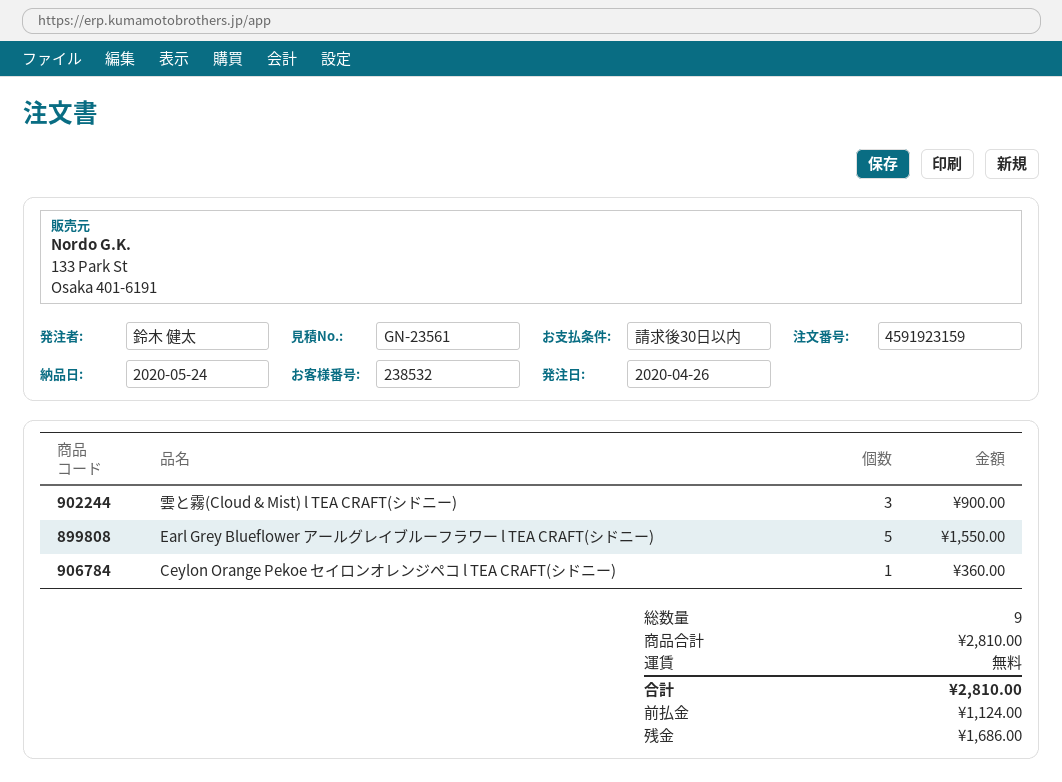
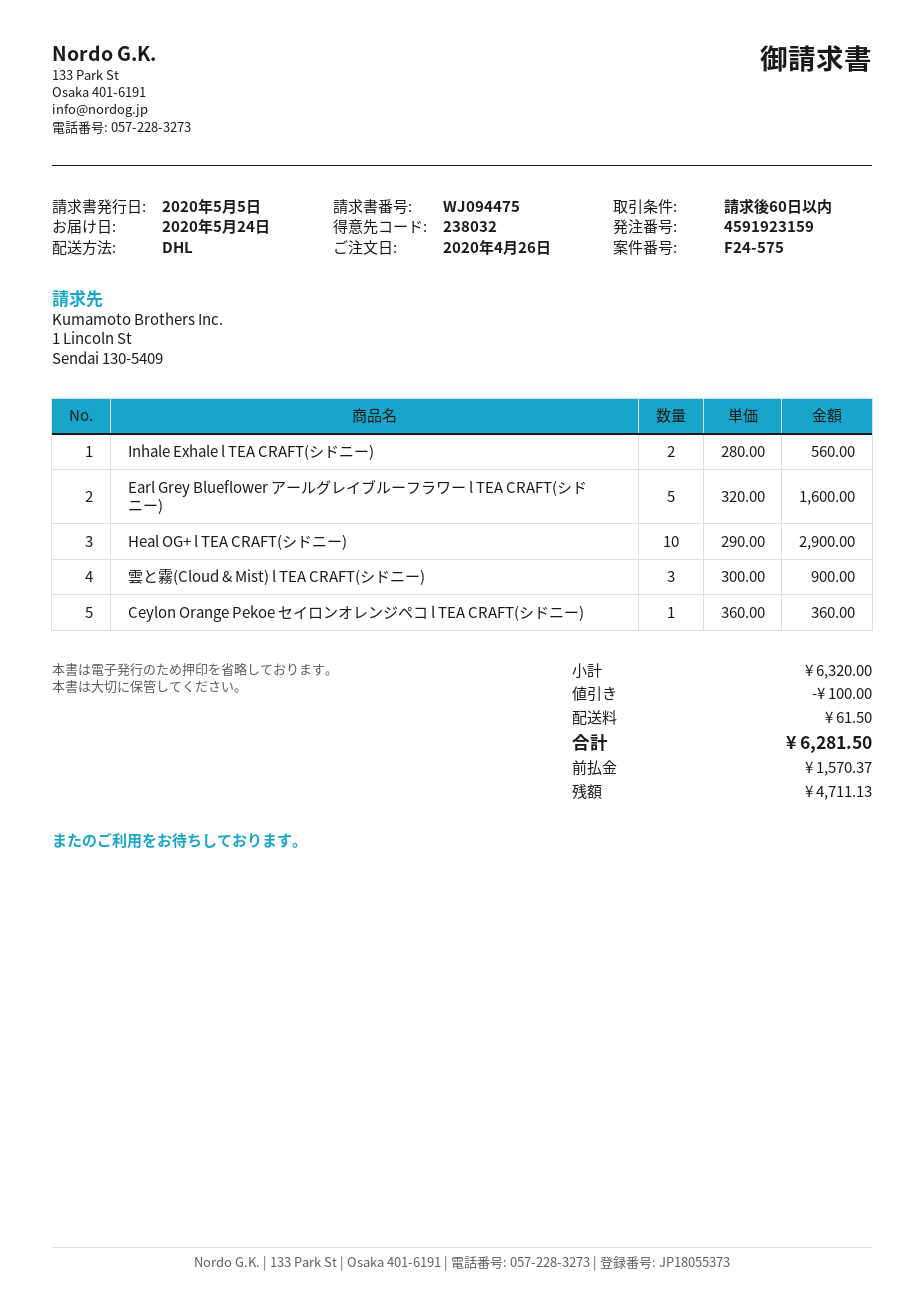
payment terms: 30 days -> 60 days
customer number: 238532 -> 238032
Earl Grey Blueflower アールグレイブルーフラワー l TEA CRAFT(シドニー): 5 for 1550.00 -> 5 for 1600.00
Inhale Exhale l TEA CRAFT(シドニー): none -> 2 for 560.00
Heal OG+ l TEA CRAFT(シドニー): none -> 10 for 2900.00
subtotal: 2810.00 -> 6320.00
discount: none -> 100.00
shipping: 0.00 -> 61.50
total: 2810.00 -> 6281.50
deposit: 1124.00 -> 1570.37
balance: 1686.00 -> 4711.13

